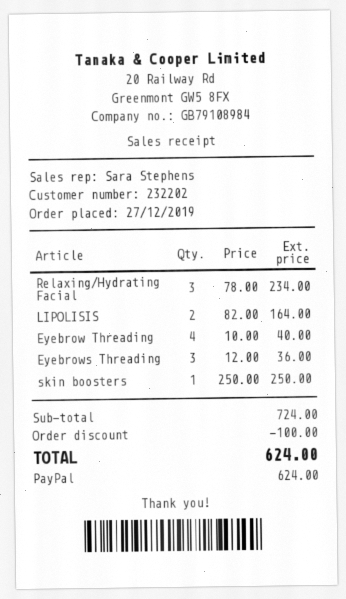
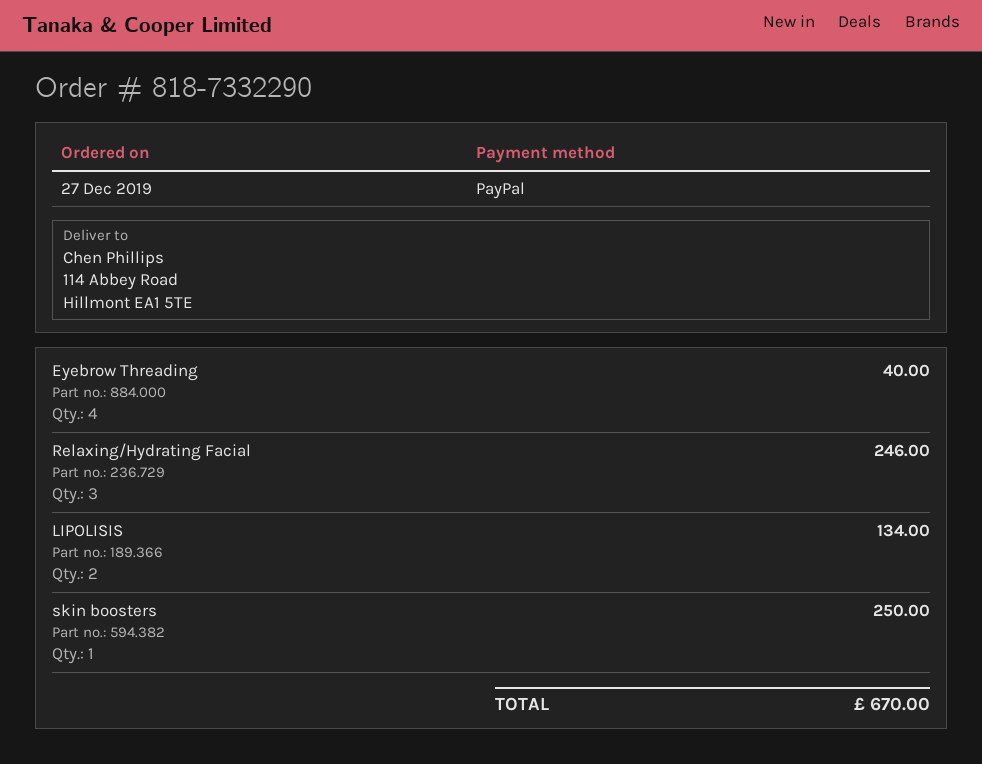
Relaxing/Hydrating Facial: 3 for 234.00 -> 3 for 246.00
LIPOLISIS: 2 for 164.00 -> 2 for 134.00
Eyebrows Threading: 3 for 36.00 -> none
discount: 100.00 -> none
total: 624.00 -> 670.00

